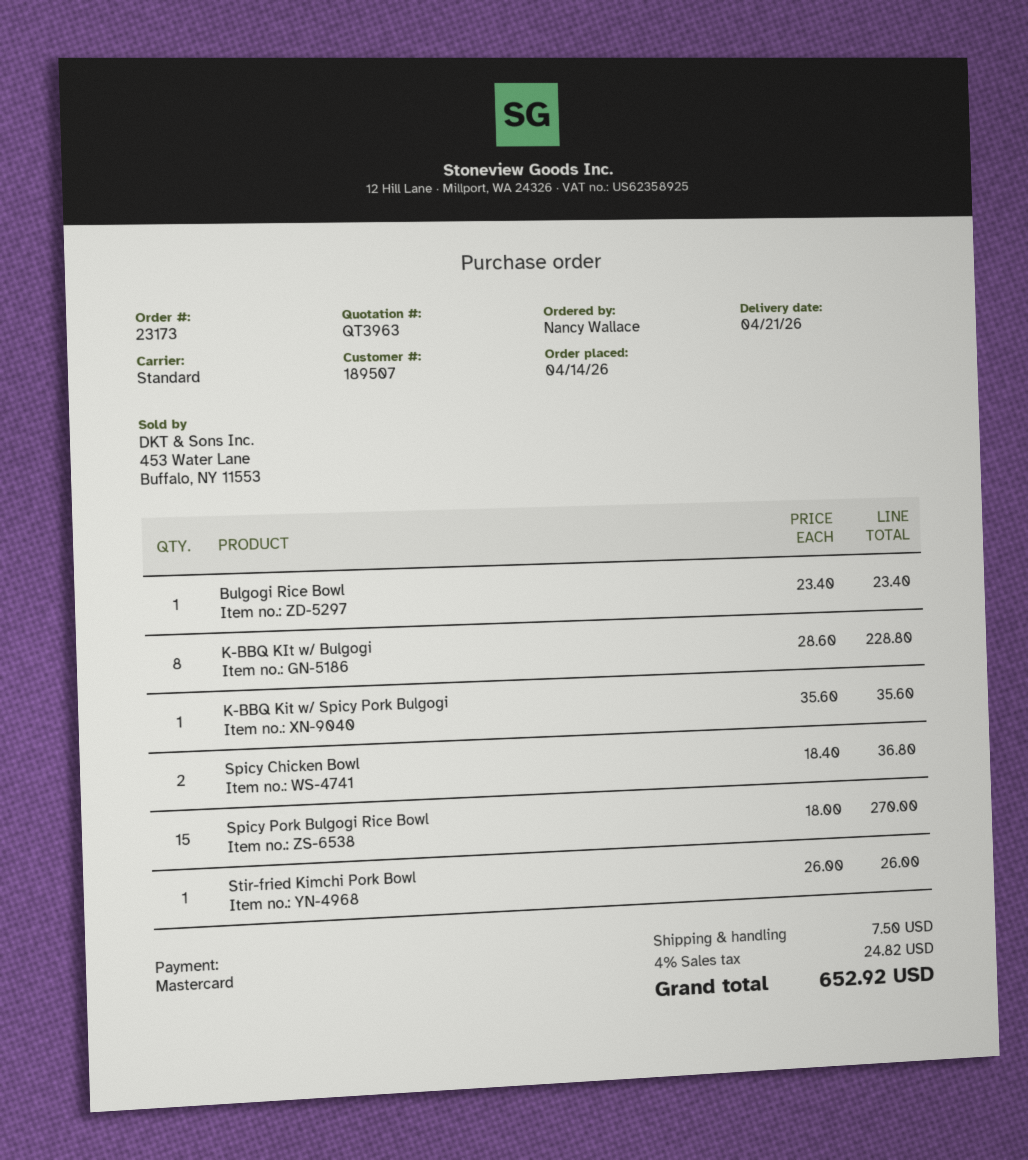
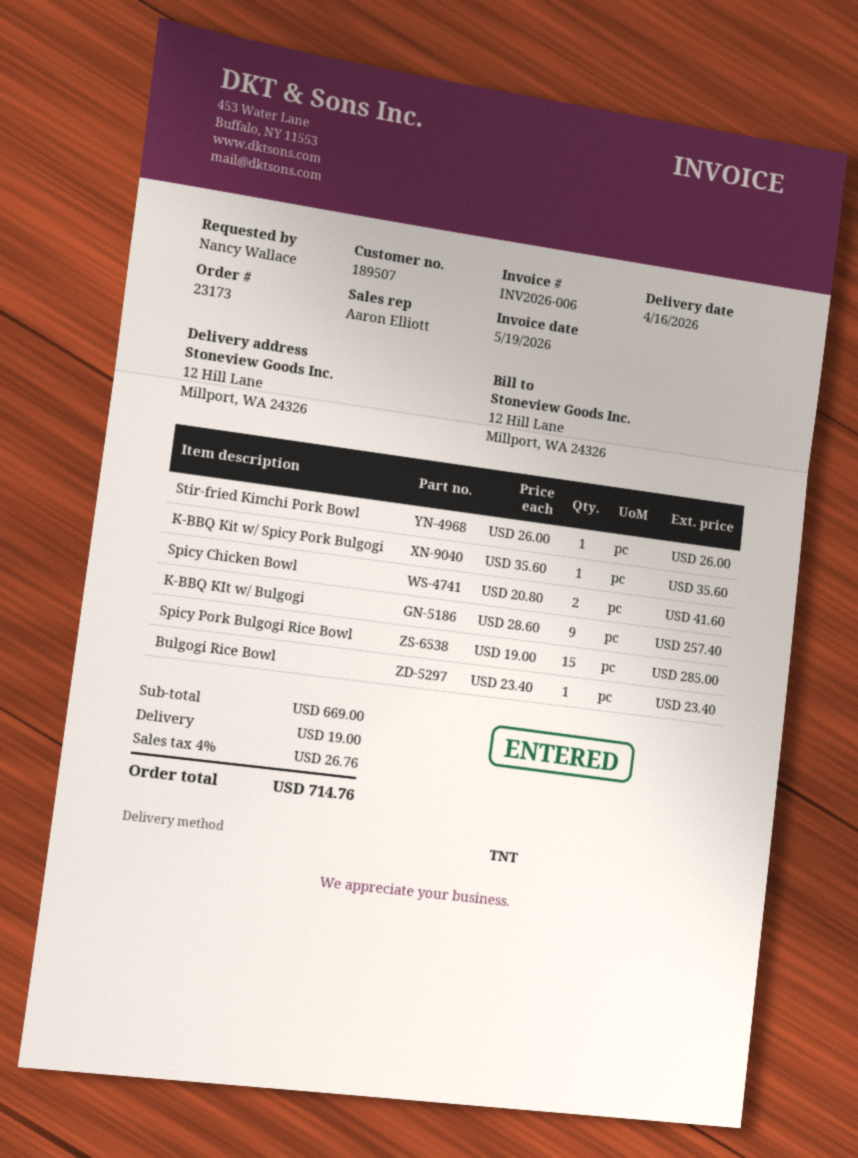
delivery date: 2026-04-21 -> 2026-04-16
shipping method: standard -> TNT
K-BBQ KIt w/ Bulgogi: 8 x 28.60 = 228.80 -> 9 x 28.60 = 257.40
Spicy Chicken Bowl: 2 x 18.40 = 36.80 -> 2 x 20.80 = 41.60
Spicy Pork Bulgogi Rice Bowl: 15 x 18.00 = 270.00 -> 15 x 19.00 = 285.00
shipping: 7.50 -> 19.00
tax: 4% = 24.82 -> 4% = 26.76
total: 652.92 -> 714.76

